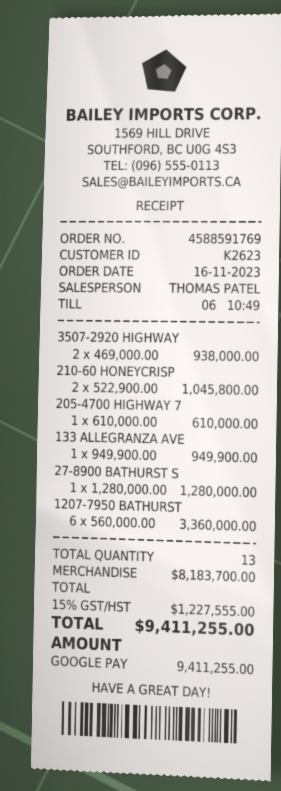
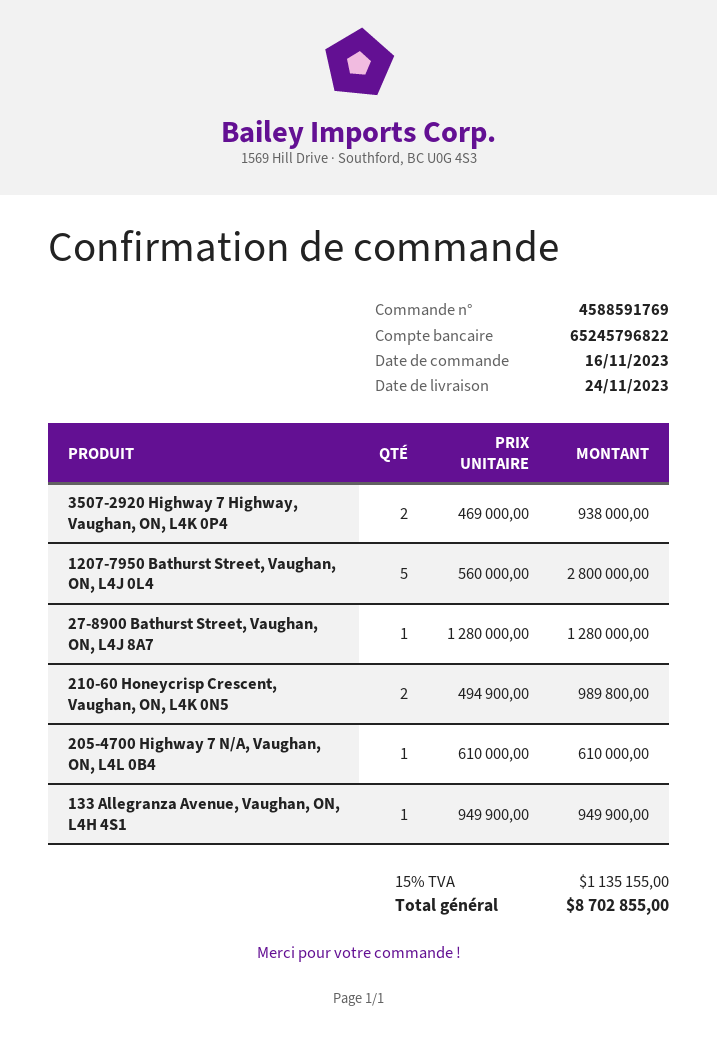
210-60 HONEYCRISP: 2 x 522900.00 = 1045800.00 -> 2 x 494900.00 = 989800.00
1207-7950 BATHURST: 6 x 560000.00 = 3360000.00 -> 5 x 560000.00 = 2800000.00
tax: 15% = 1227555.00 -> 15% = 1135155.00
total: 9411255.00 -> 8702855.00

